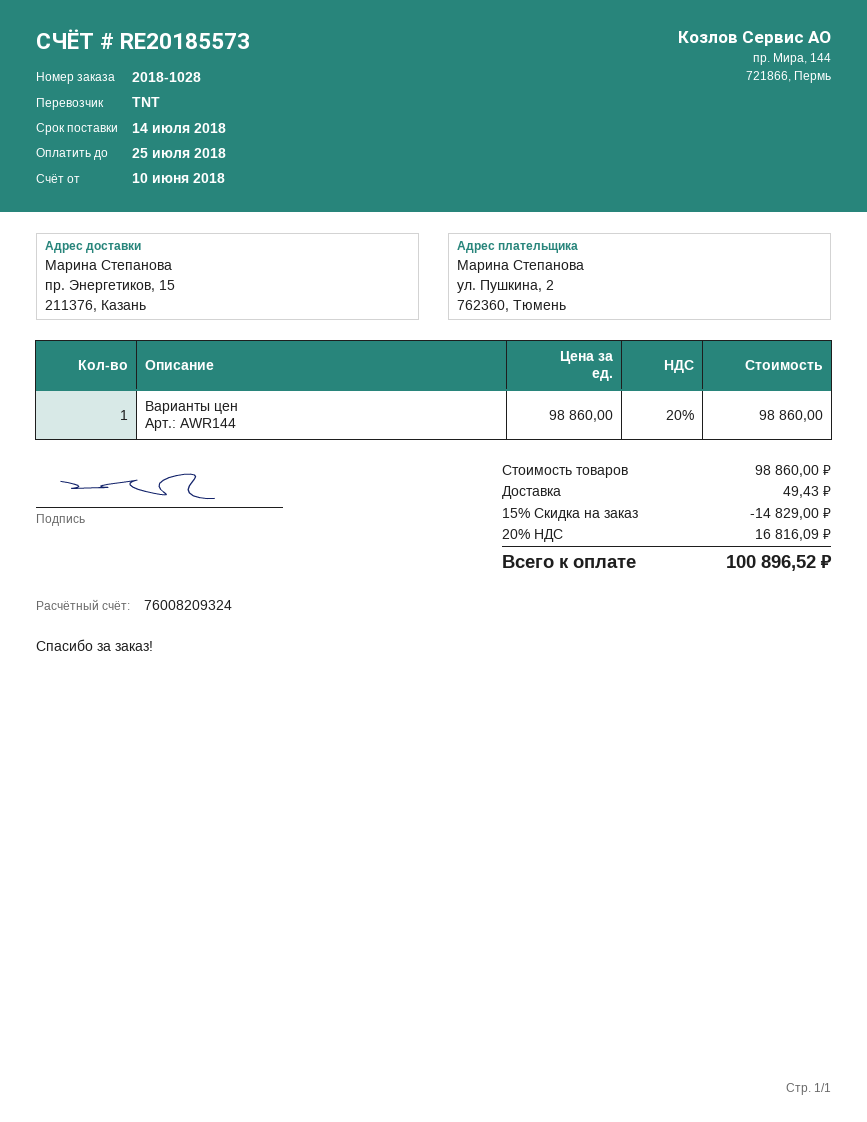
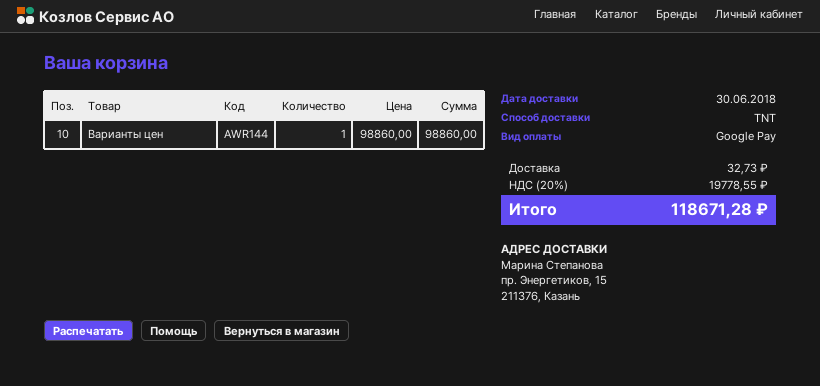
delivery date: 2018-07-14 -> 2018-06-30
discount: 15% = 14829.00 -> none
shipping: 49.43 -> 32.73
tax: 20% = 16816.09 -> 20% = 19778.55
total: 100896.52 -> 118671.28

